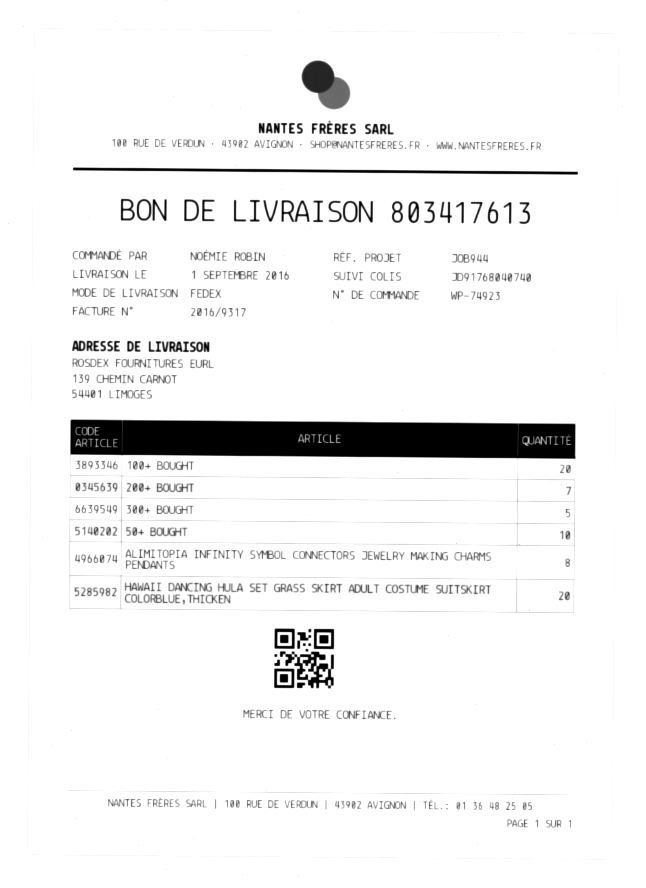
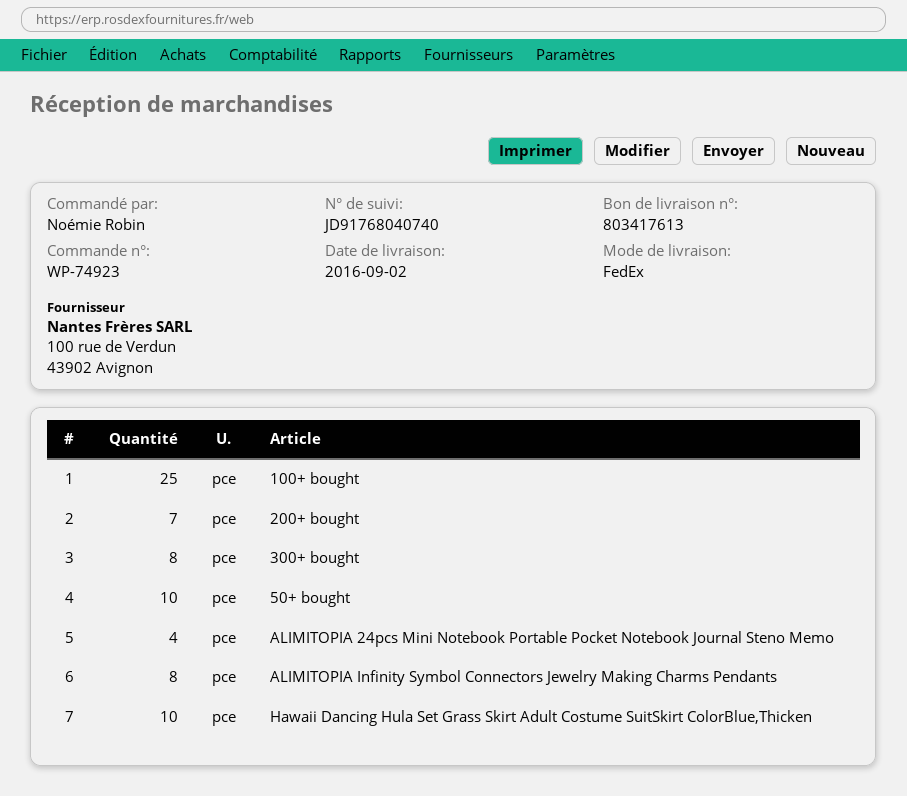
delivery date: 2016-09-01 -> 2016-09-02
100+ BOUGHT: 20 -> 25
300+ BOUGHT: 5 -> 8
HAWAII DANCING HULA SET GRASS SKIRT ADULT COSTUME SUITSKIRT COLORBLUE,THICKEN: 20 -> 10
ALIMITOPIA 24pcs Mini Notebook Portable Pocket Notebook Journal Steno Memo: none -> 4

